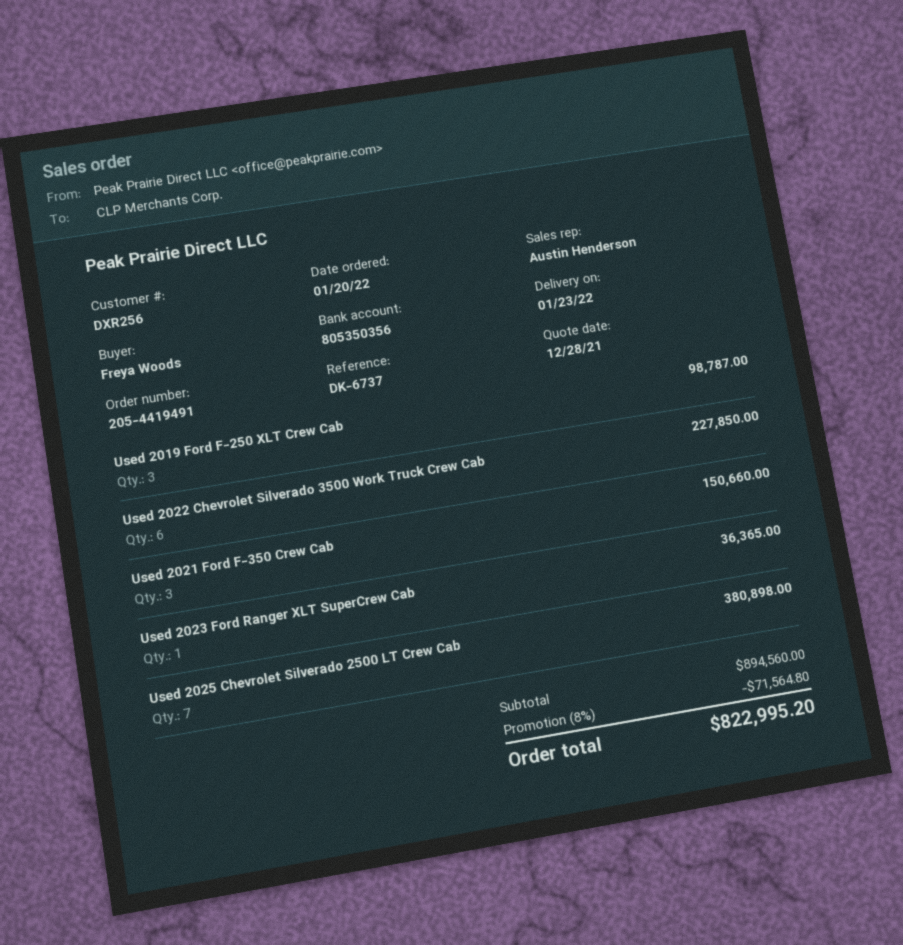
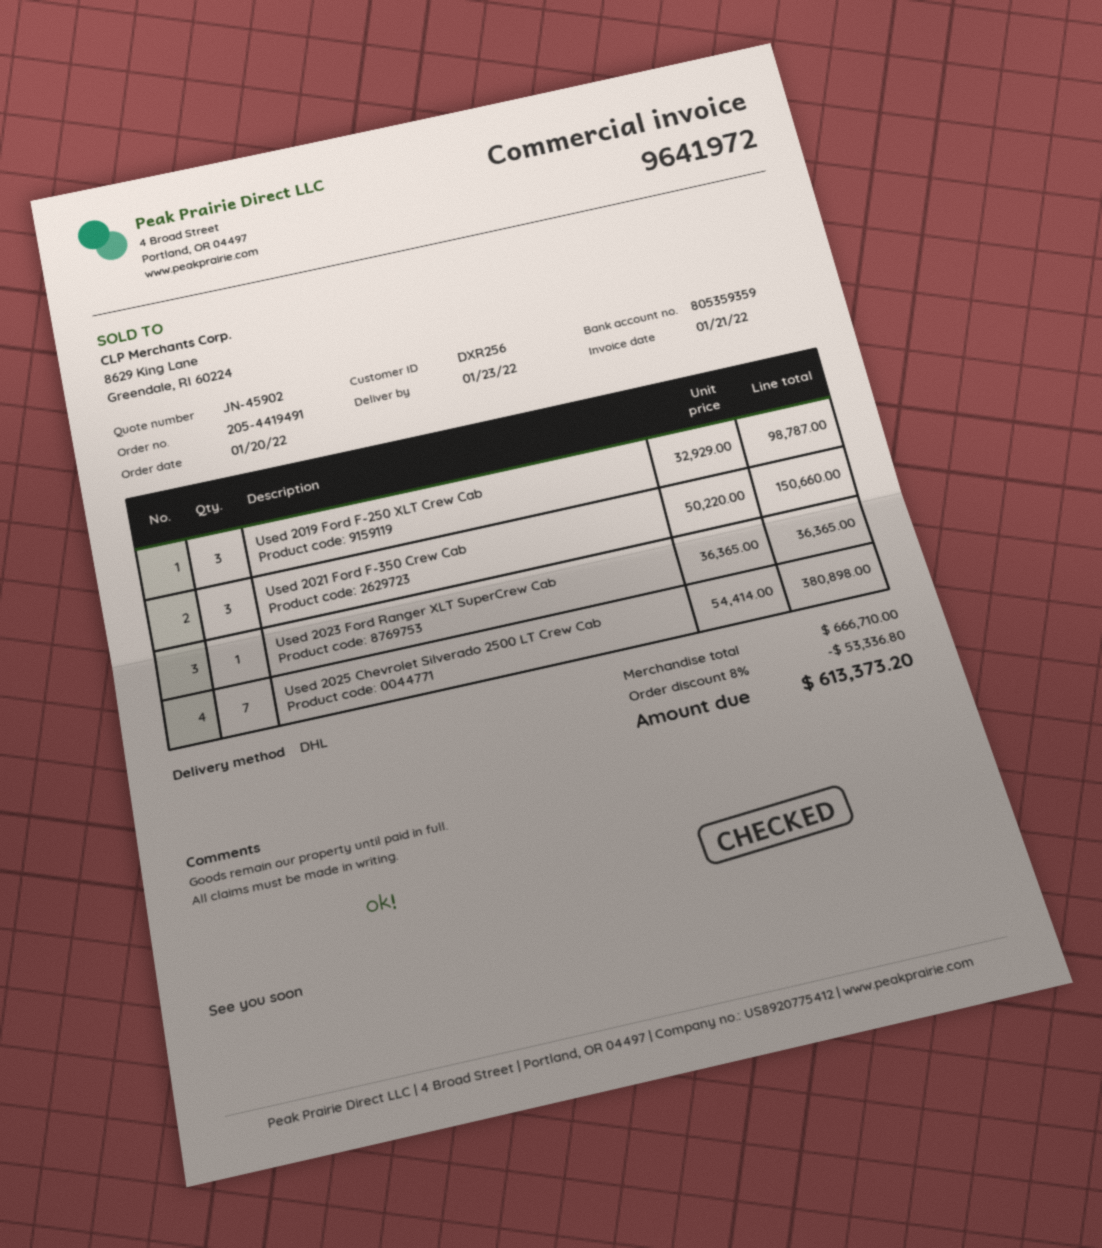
bank account: 805350356 -> 805359359
Used 2022 Chevrolet Silverado 3500 Work Truck Crew Cab: 6 for 227850.00 -> none
subtotal: 894560.00 -> 666710.00
discount: 8% = 71564.80 -> 8% = 53336.80
total: 822995.20 -> 613373.20

